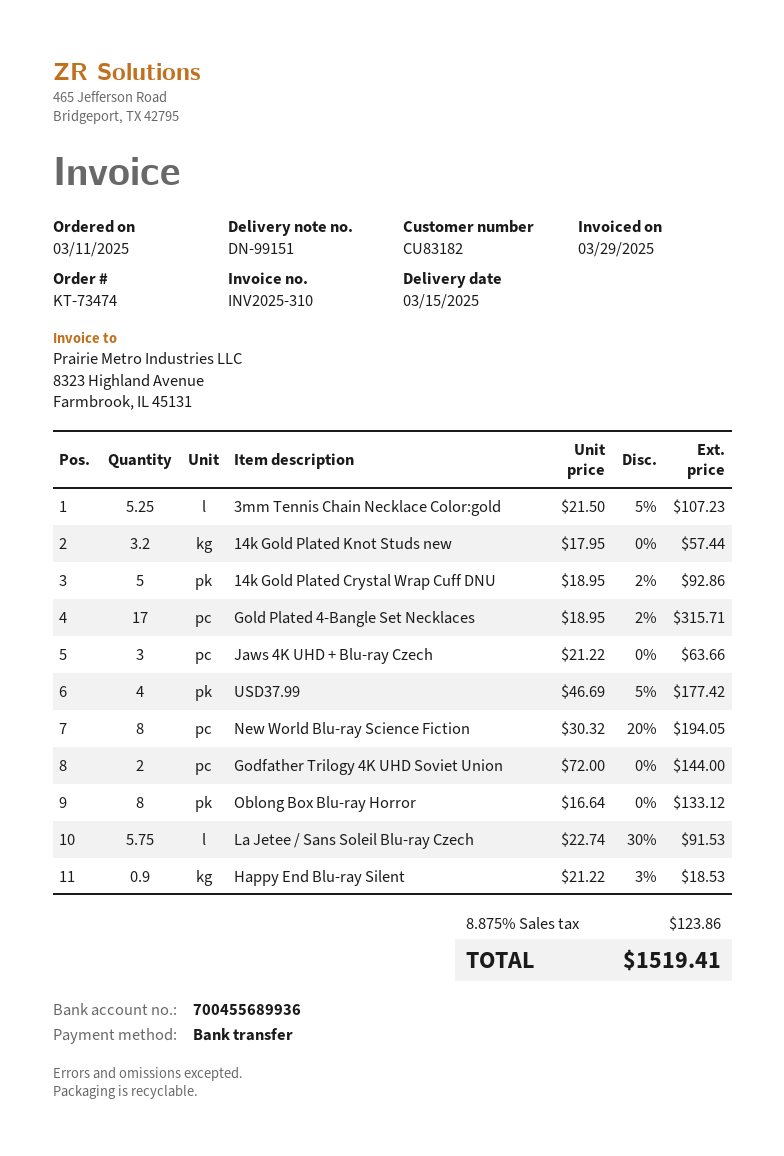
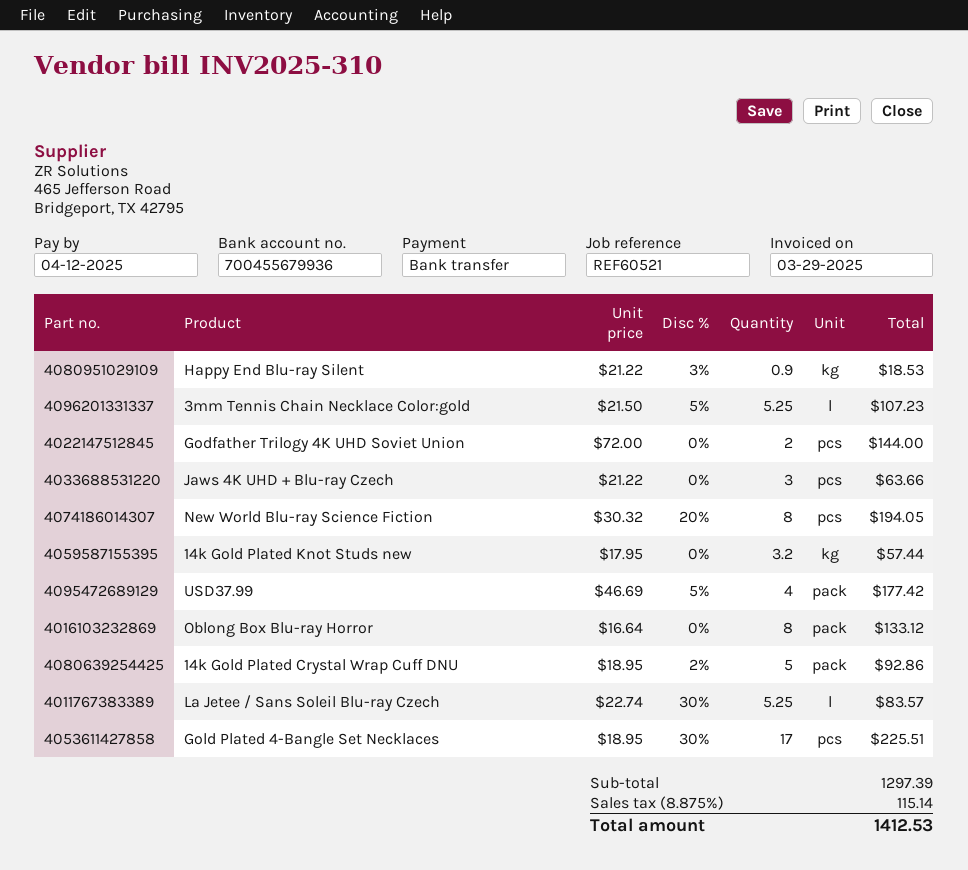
bank account: 700455689936 -> 700455679936
Gold Plated 4-Bangle Set Necklaces: 17 x 18.95 - 2% = 315.71 -> 17 x 18.95 - 30% = 225.51
La Jetee / Sans Soleil Blu-ray Czech: 5.75 x 22.74 - 30% = 91.53 -> 5.25 x 22.74 - 30% = 83.57
tax: 8.875% = 123.86 -> 8.875% = 115.14
total: 1519.41 -> 1412.53

